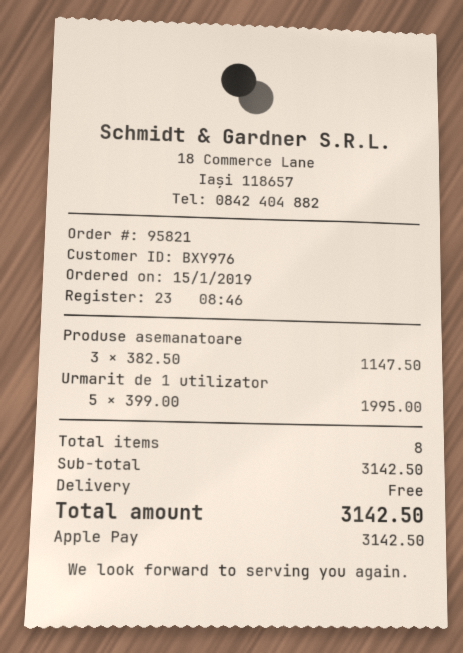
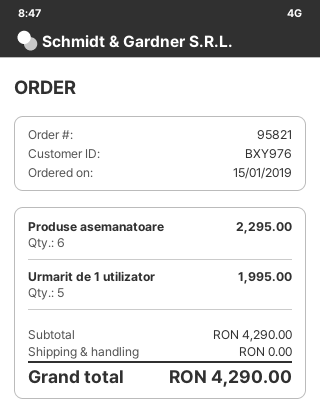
Produse asemanatoare: 3 for 1147.50 -> 6 for 2295.00
subtotal: 3142.50 -> 4290.00
total: 3142.50 -> 4290.00

